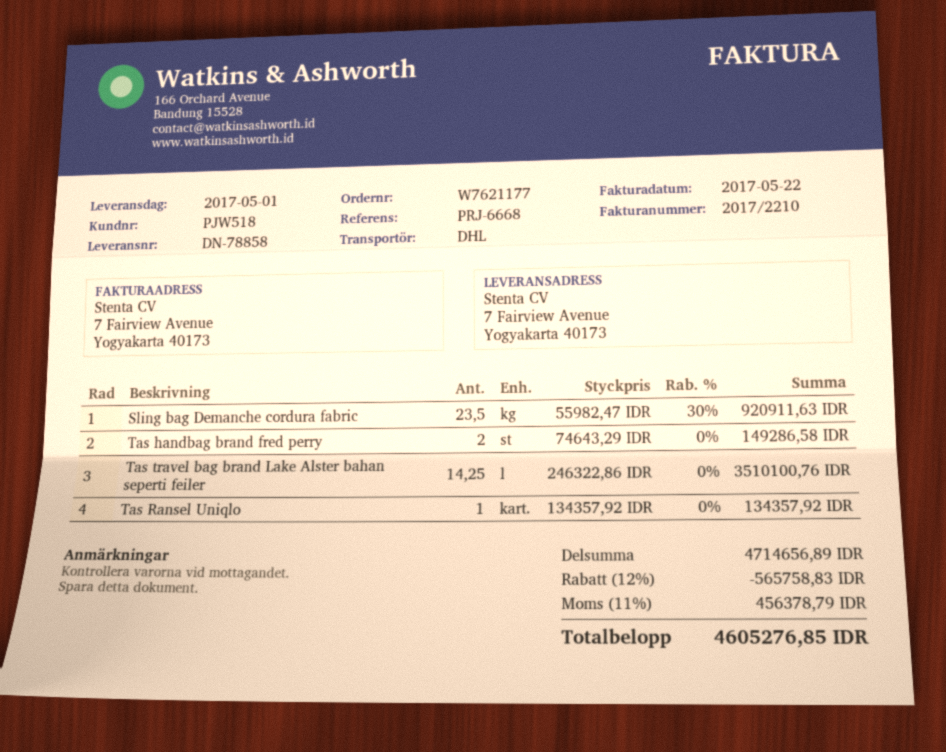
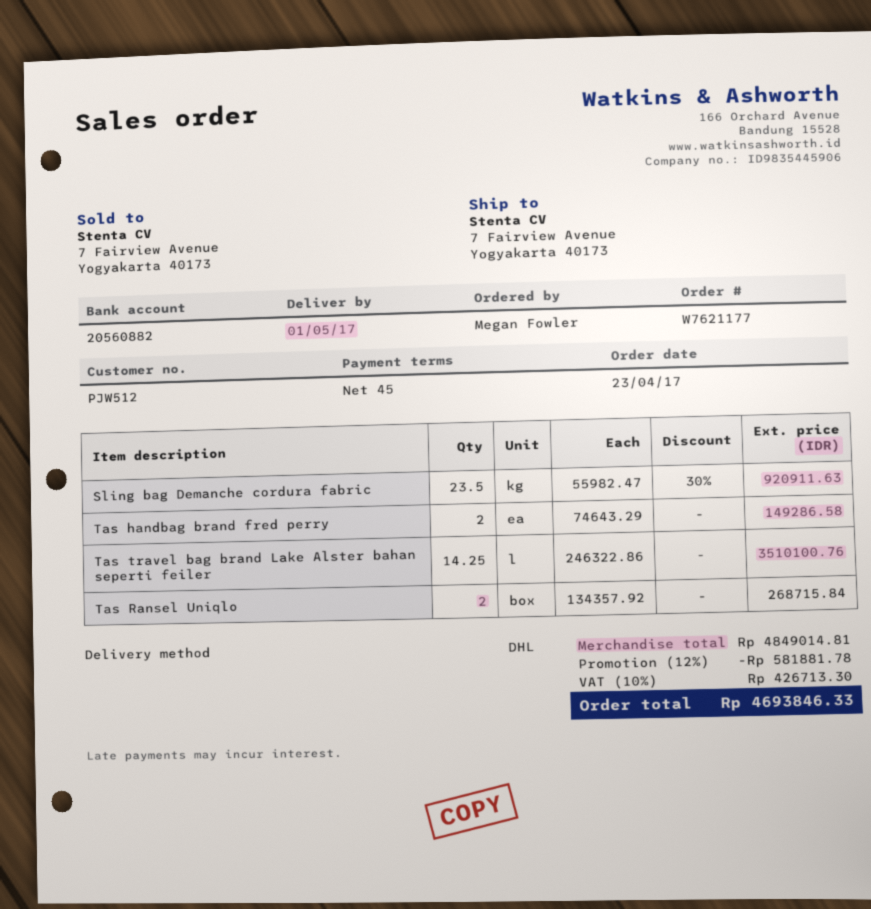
customer number: PJW518 -> PJW512
Tas Ransel Uniqlo: 1 x 134357.92 = 134357.92 -> 2 x 134357.92 = 268715.84
subtotal: 4714656.89 -> 4849014.81
discount: 12% = 565758.83 -> 12% = 581881.78
tax: 11% = 456378.79 -> 10% = 426713.30
total: 4605276.85 -> 4693846.33

